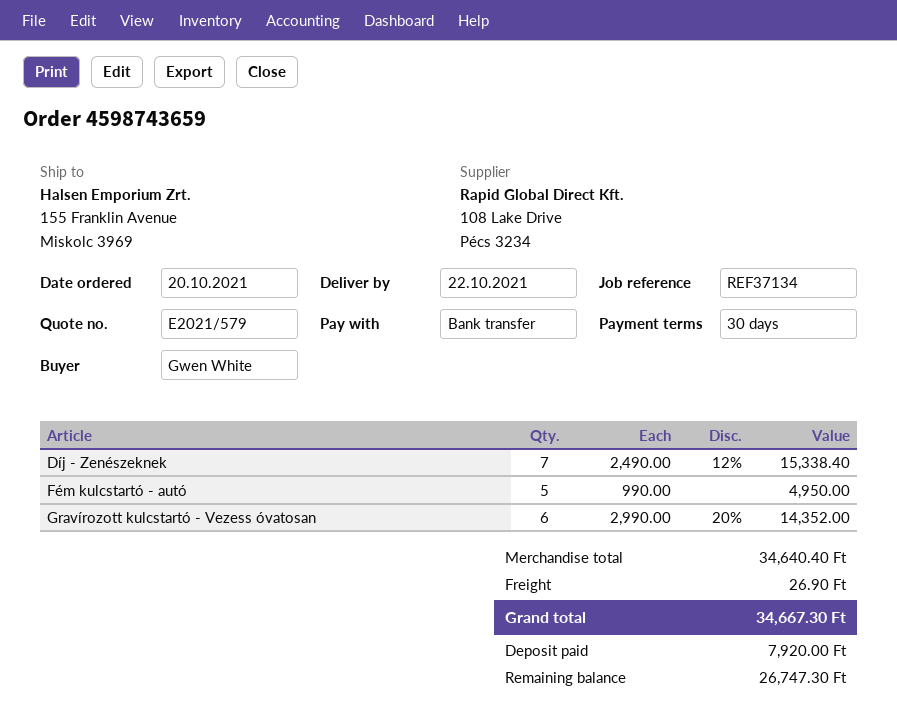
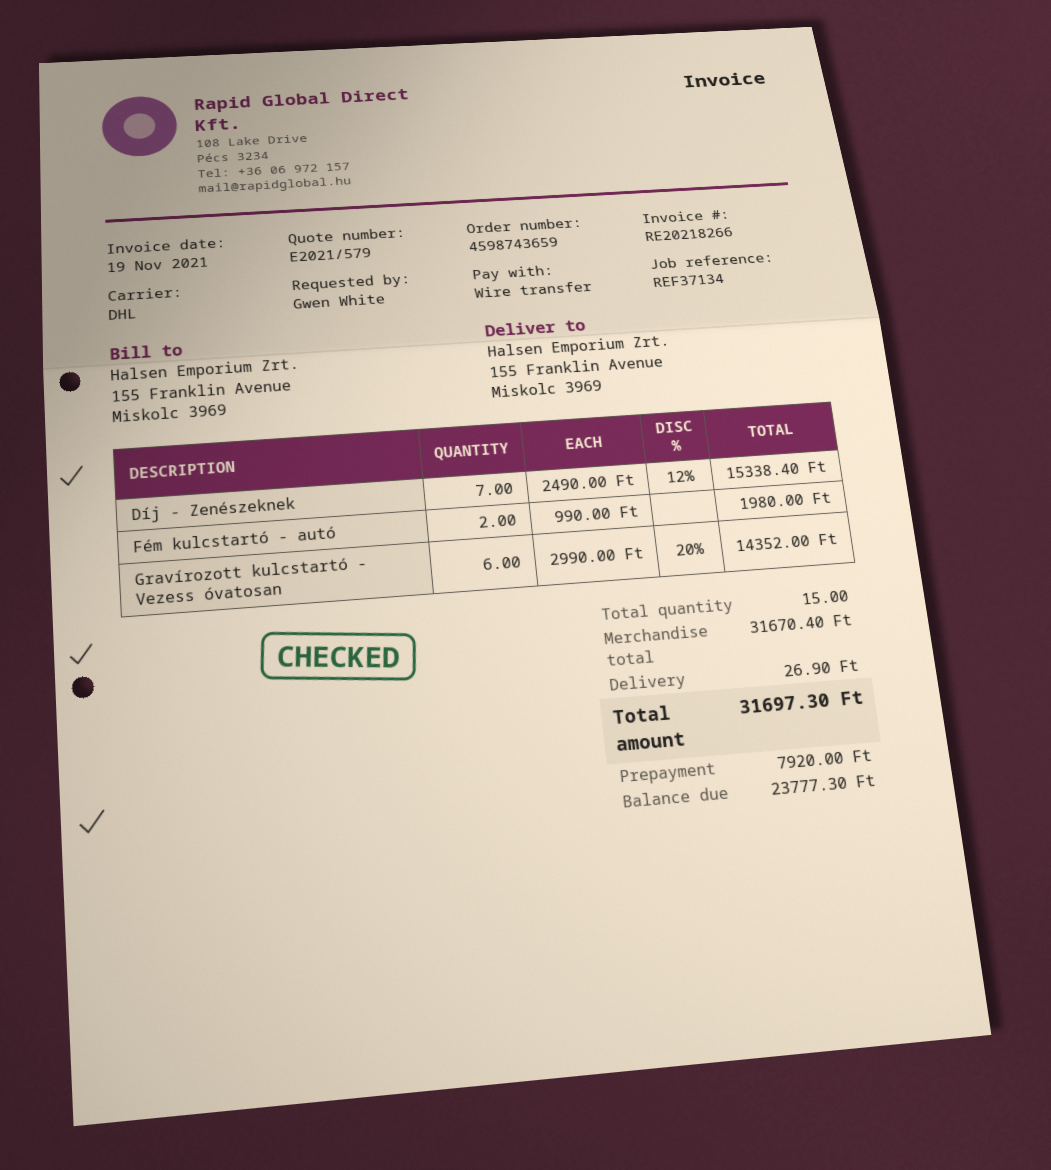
Fém kulcstartó - autó: 5 x 990.00 = 4950.00 -> 2 x 990.00 = 1980.00
subtotal: 34640.40 -> 31670.40
total: 34667.30 -> 31697.30
balance: 26747.30 -> 23777.30

